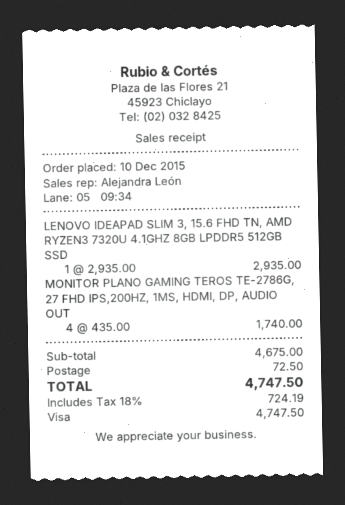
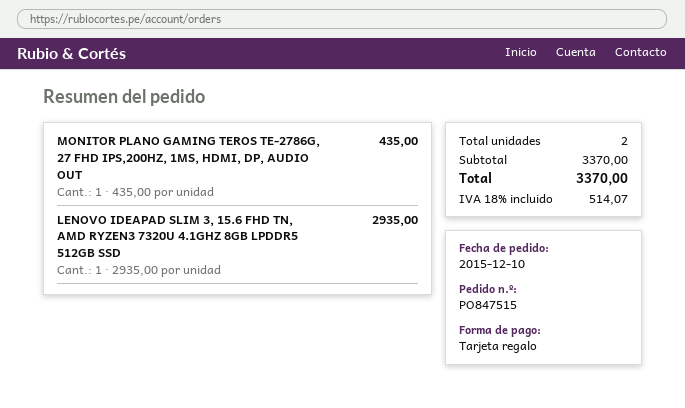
payment method: Visa -> gift card
MONITOR PLANO GAMING TEROS TE-2786G, 27 FHD IPS,200HZ, 1MS, HDMI, DP, AUDIO OUT: 4 x 435.00 = 1740.00 -> 1 x 435.00 = 435.00
subtotal: 4675.00 -> 3370.00
shipping: 72.50 -> none
tax: 18% = 724.19 -> 18% = 514.07
total: 4747.50 -> 3370.00

